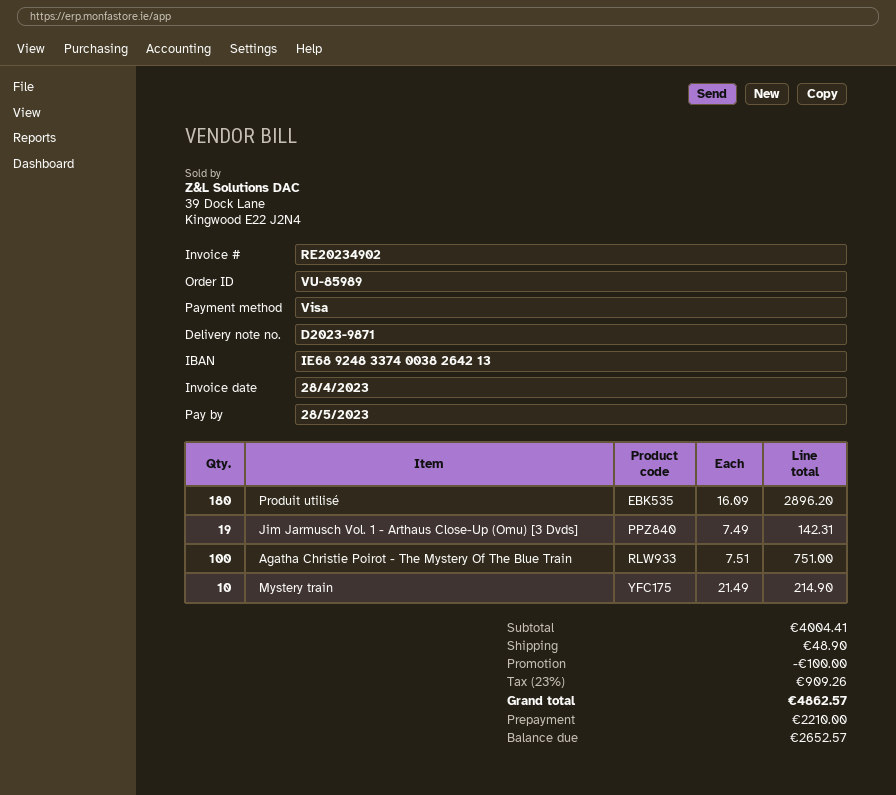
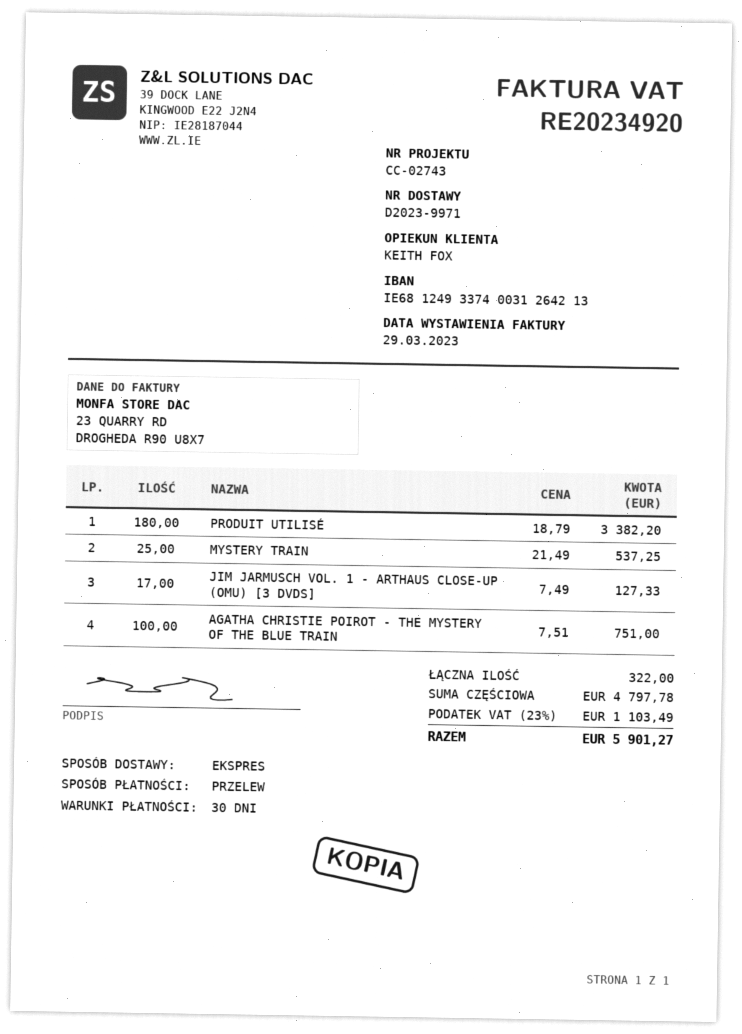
delivery note number: D2023-9871 -> D2023-9971
invoice number: RE20234902 -> RE20234920
invoice date: 2023-04-28 -> 2023-03-29
payment method: Visa -> bank transfer
bank account: IE68924833740038264213 -> IE68124933740031264213
Produit utilisé: 180 x 16.09 = 2896.20 -> 180 x 18.79 = 3382.20
Jim Jarmusch Vol. 1 - Arthaus Close-Up (Omu) [3 Dvds]: 19 x 7.49 = 142.31 -> 17 x 7.49 = 127.33
Mystery train: 10 x 21.49 = 214.90 -> 25 x 21.49 = 537.25
subtotal: 4004.41 -> 4797.78
discount: 100.00 -> none
shipping: 48.90 -> none
tax: 23% = 909.26 -> 23% = 1103.49
total: 4862.57 -> 5901.27

